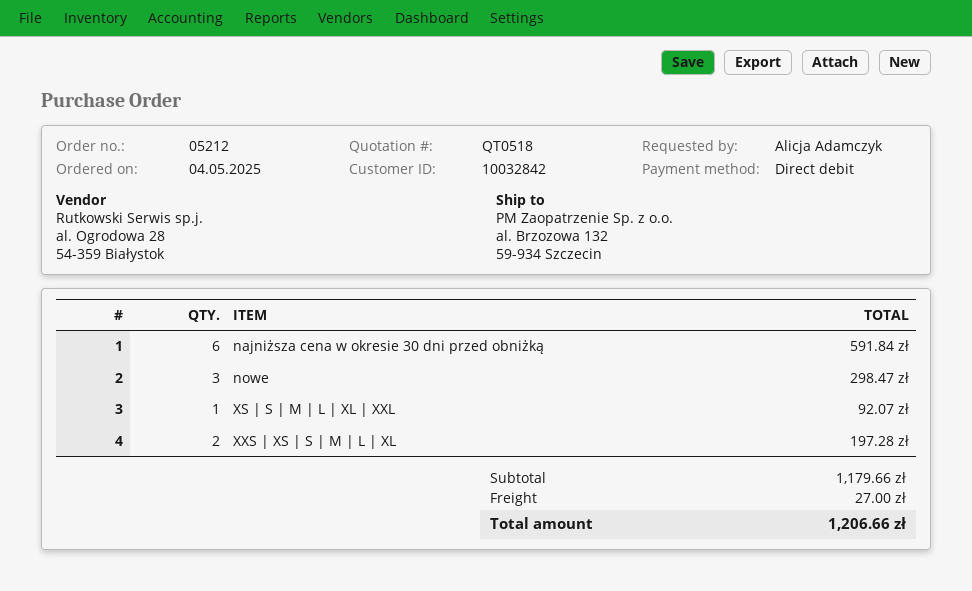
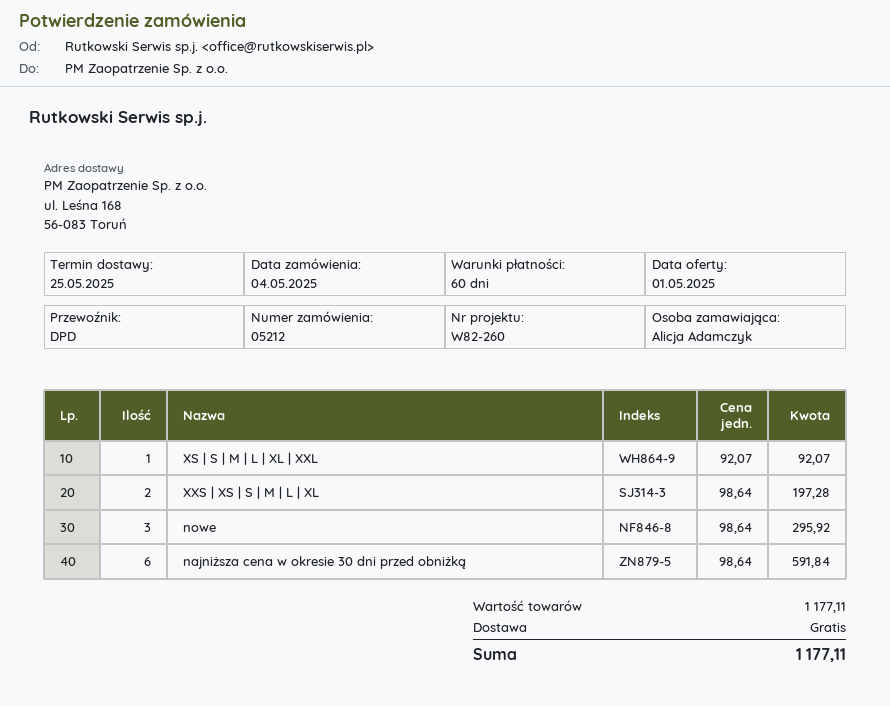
ship to: al. Brzozowa 132, 59-934 Szczecin -> ul. Leśna 168, 56-083 Toruń
nowe: 3 for 298.47 -> 3 for 295.92
subtotal: 1179.66 -> 1177.11
shipping: 27.00 -> 0.00
total: 1206.66 -> 1177.11

